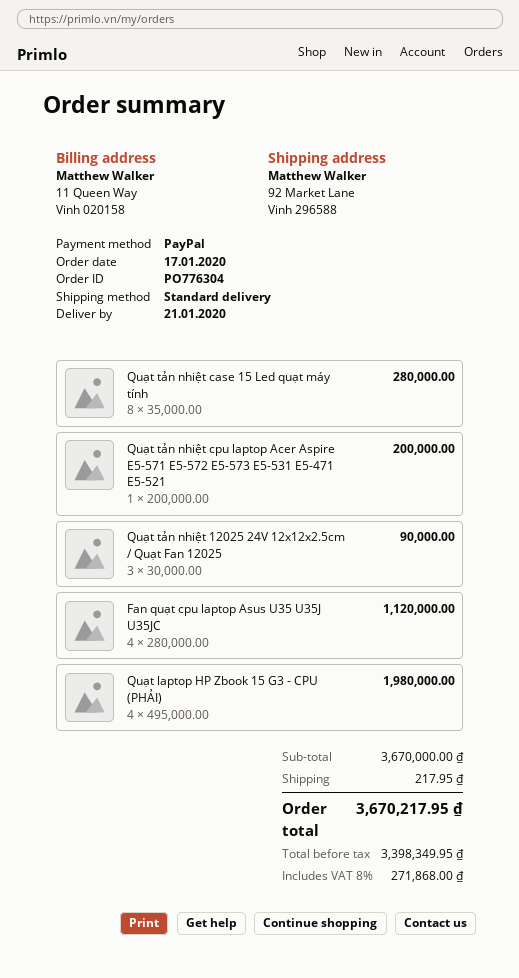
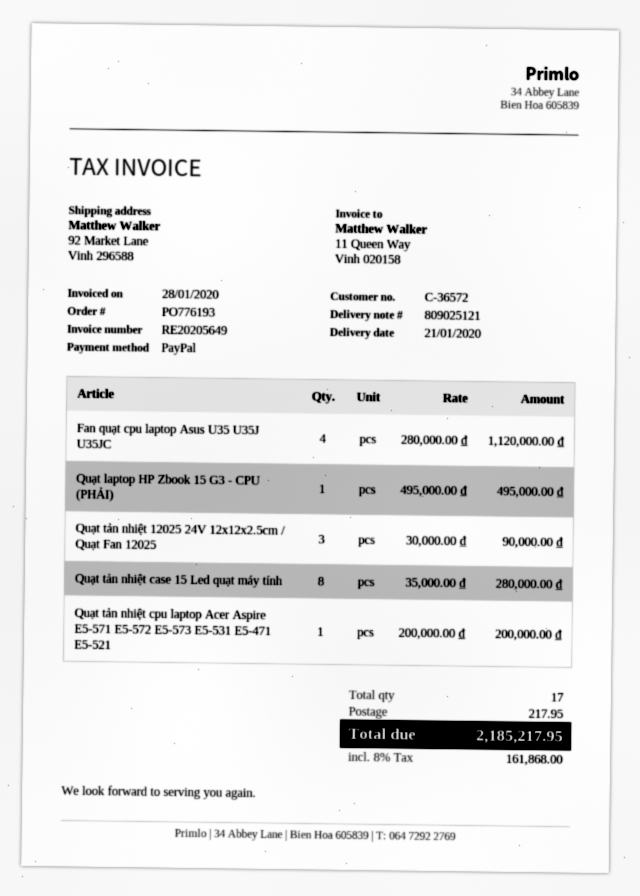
order number: PO776304 -> PO776193
Quạt laptop HP Zbook 15 G3 - CPU (PHẢI): 4 x 495000.00 = 1980000.00 -> 1 x 495000.00 = 495000.00
tax: 8% = 271868.00 -> 8% = 161868.00
total: 3670217.95 -> 2185217.95

